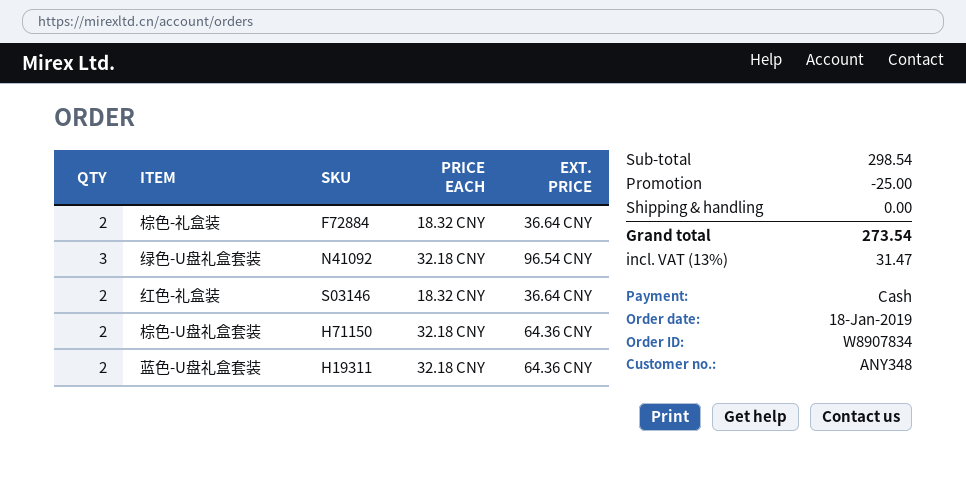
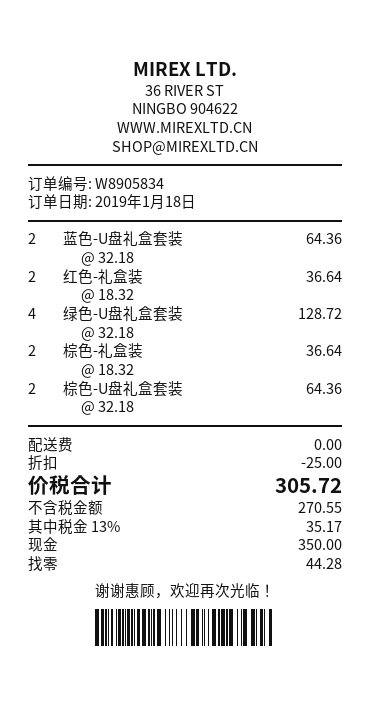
order number: W8907834 -> W8905834
绿色-U盘礼盒套装: 3 x 32.18 = 96.54 -> 4 x 32.18 = 128.72
tax: 13% = 31.47 -> 13% = 35.17
total: 273.54 -> 305.72

